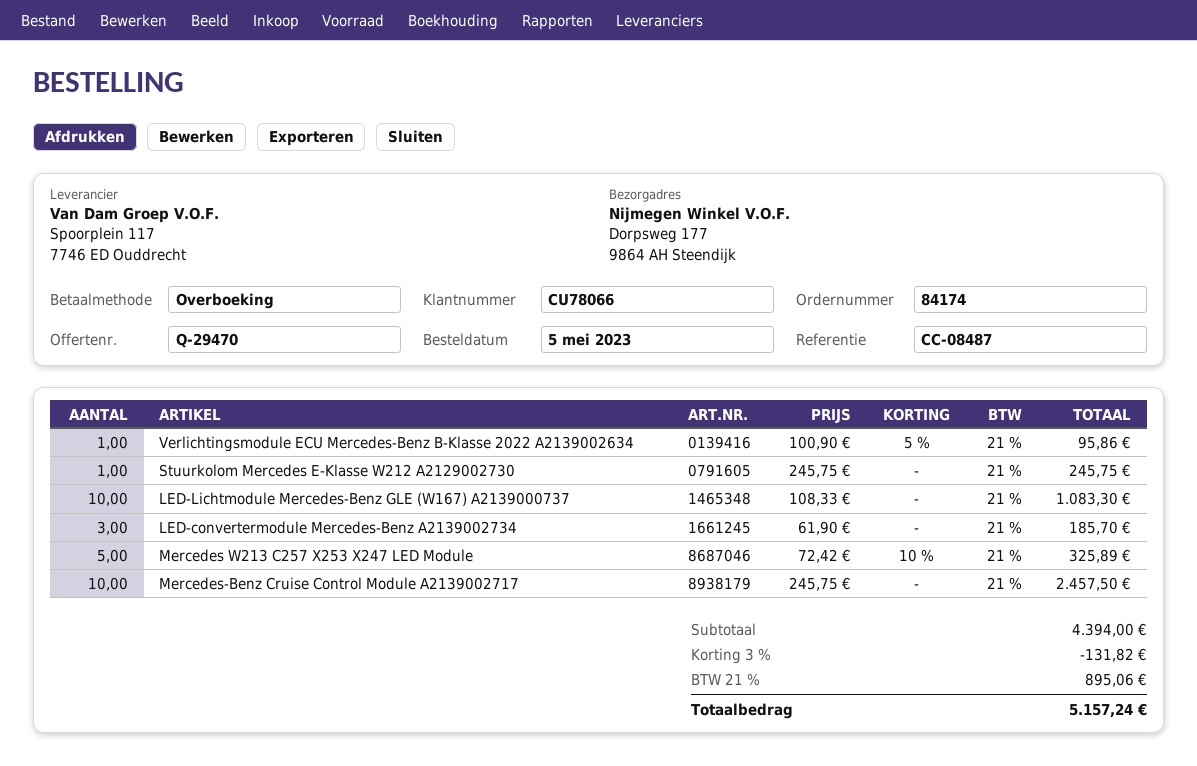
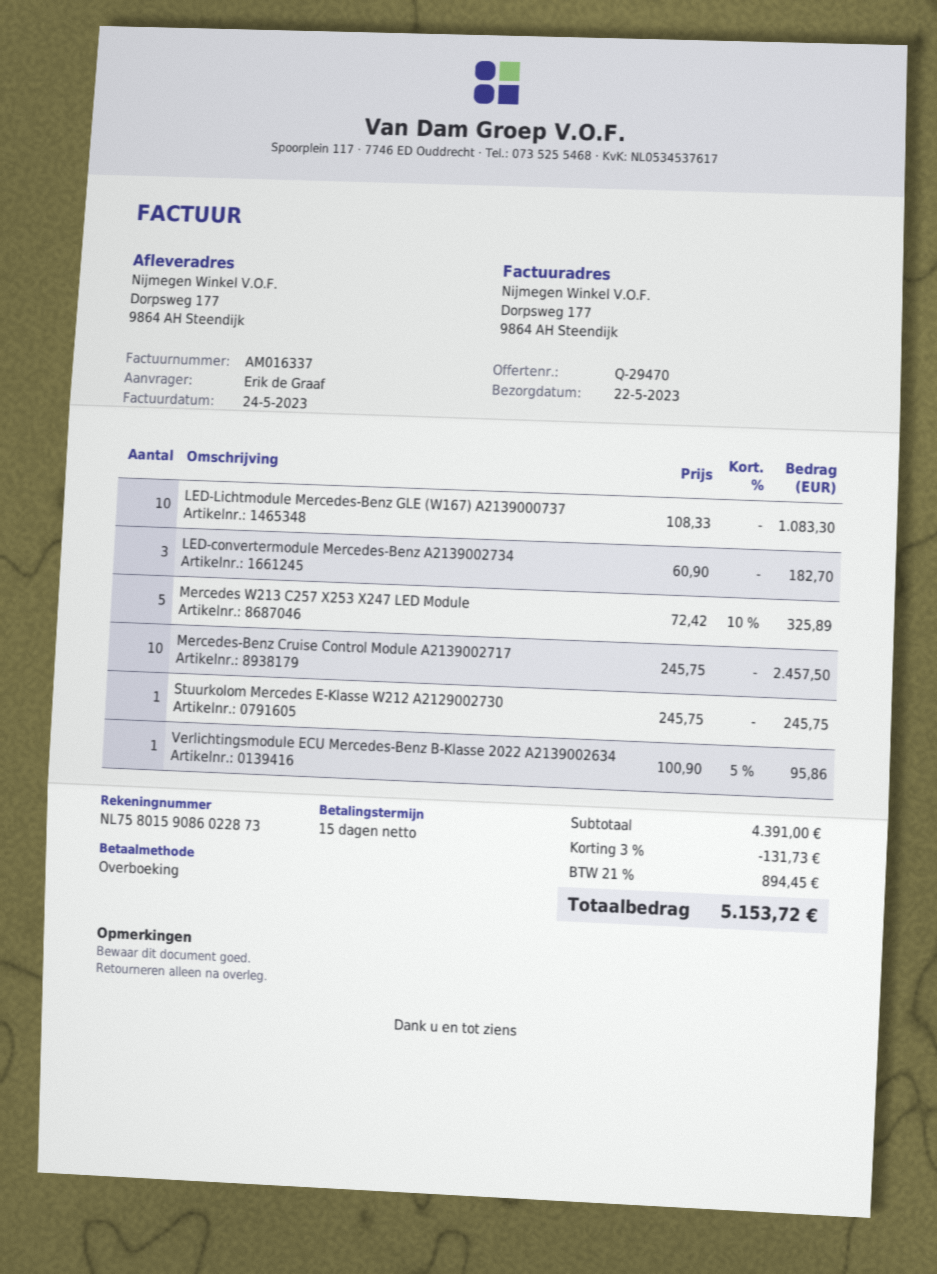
LED-convertermodule Mercedes-Benz A2139002734: 3 x 61.90 = 185.70 -> 3 x 60.90 = 182.70
subtotal: 4394.00 -> 4391.00
discount: 3% = 131.82 -> 3% = 131.73
tax: 21% = 895.06 -> 21% = 894.45
total: 5157.24 -> 5153.72

